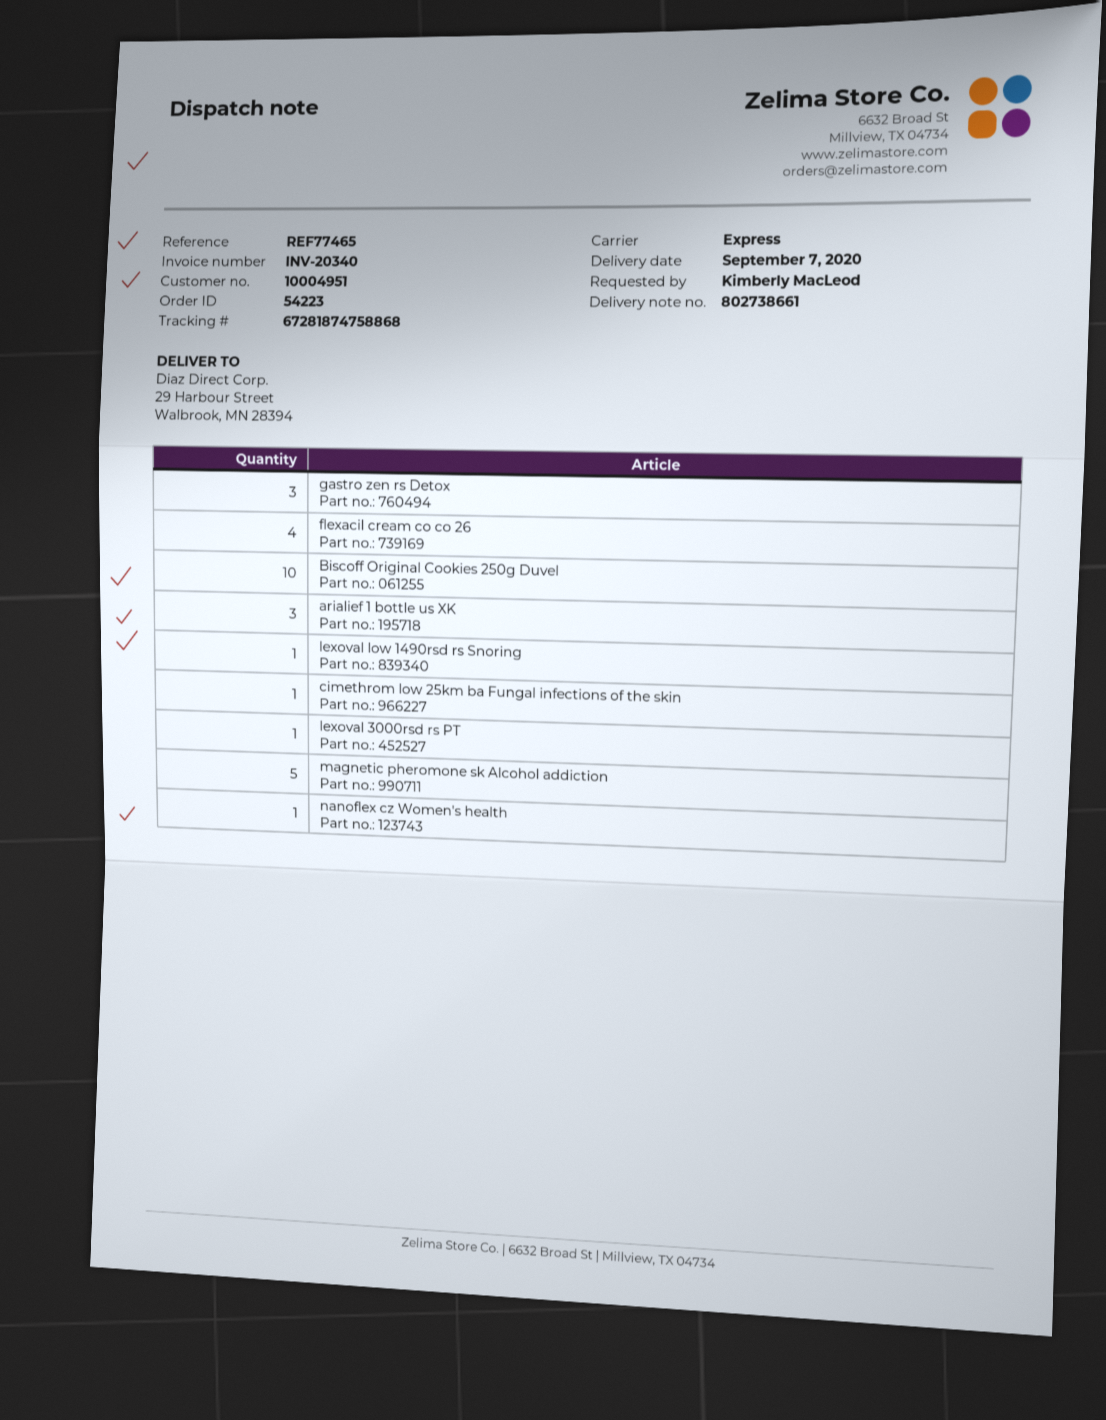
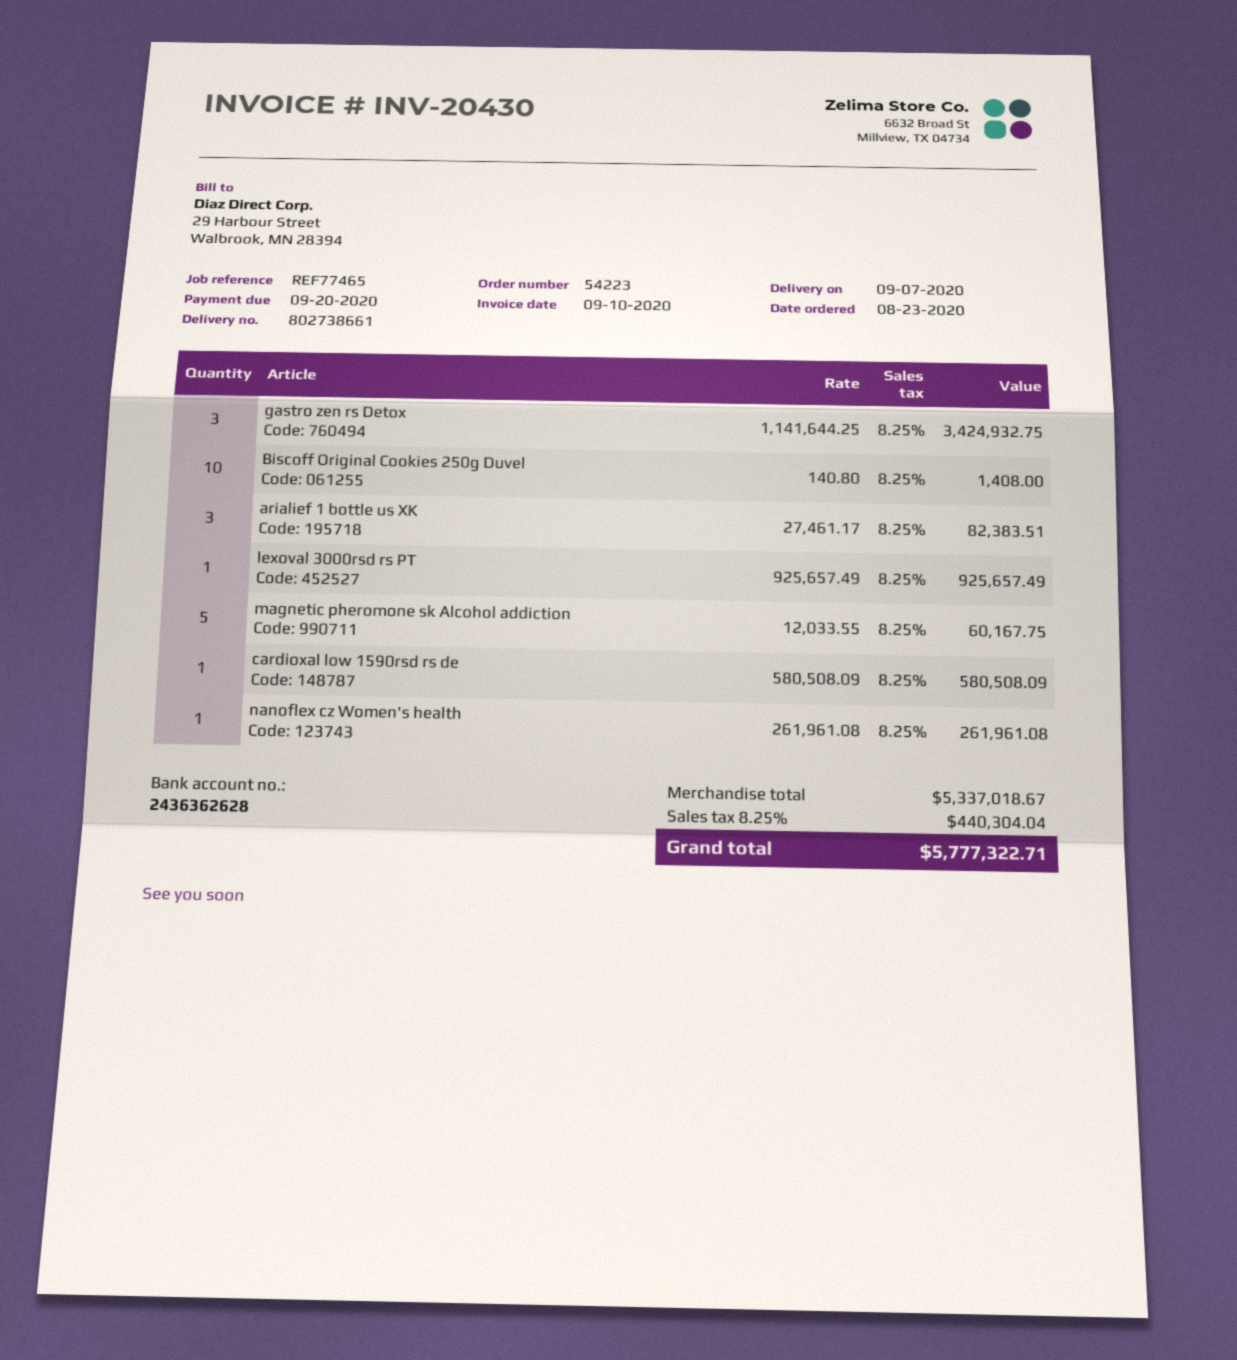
invoice number: INV-20340 -> INV-20430
flexacil cream co co 26: 4 -> none
lexoval low 1490rsd rs Snoring: 1 -> none
cimethrom low 25km ba Fungal infections of the skin: 1 -> none
cardioxal low 1590rsd rs de: none -> 1

